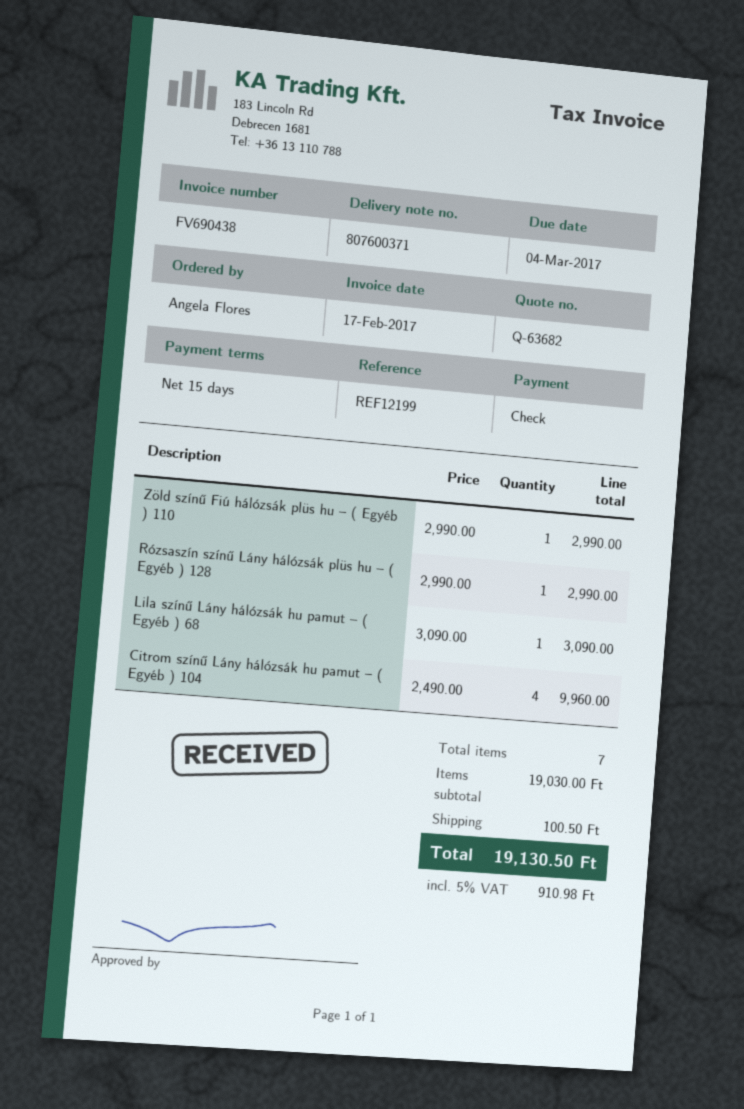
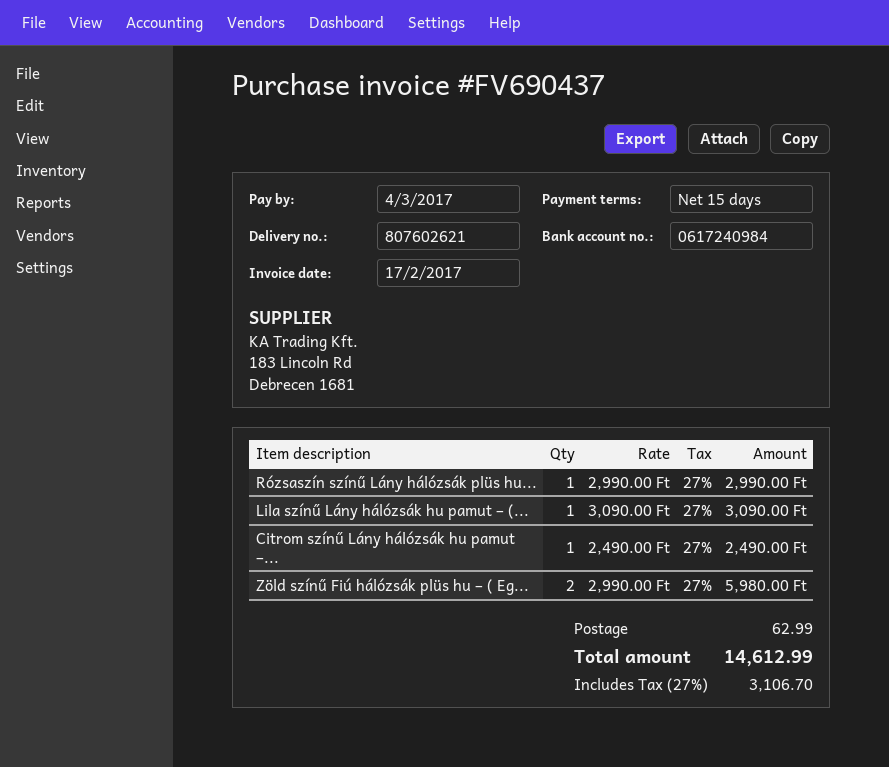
delivery note number: 807600371 -> 807602621
invoice number: FV690438 -> FV690437
Zöld színű Fiú hálózsák plüs hu – ( Egyéb ) 110: 1 x 2990.00 = 2990.00 -> 2 x 2990.00 = 5980.00
Citrom színű Lány hálózsák hu pamut – ( Egyéb ) 104: 4 x 2490.00 = 9960.00 -> 1 x 2490.00 = 2490.00
shipping: 100.50 -> 62.99
tax: 5% = 910.98 -> 27% = 3106.70
total: 19130.50 -> 14612.99

